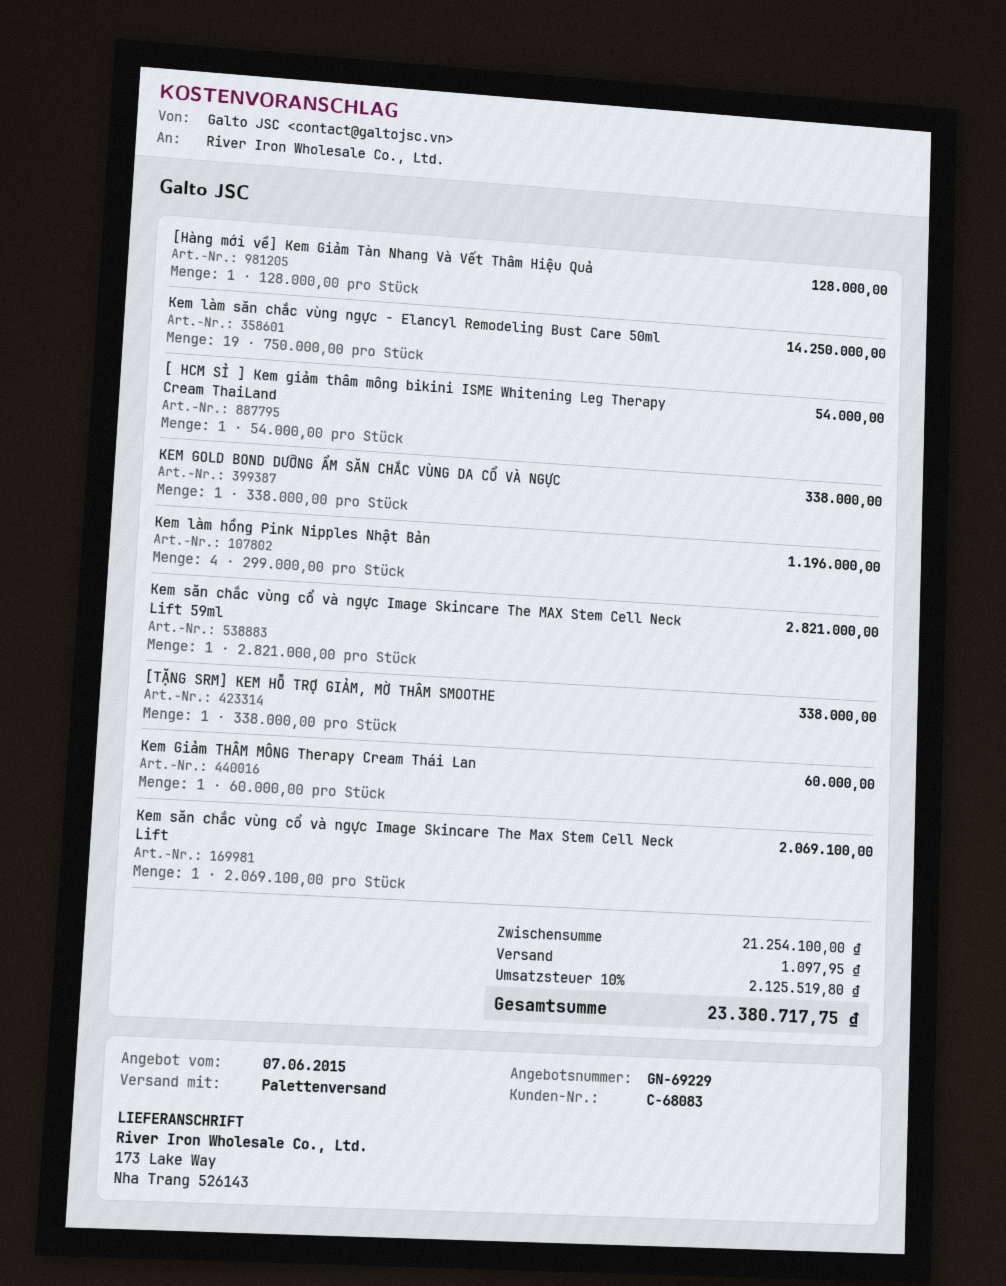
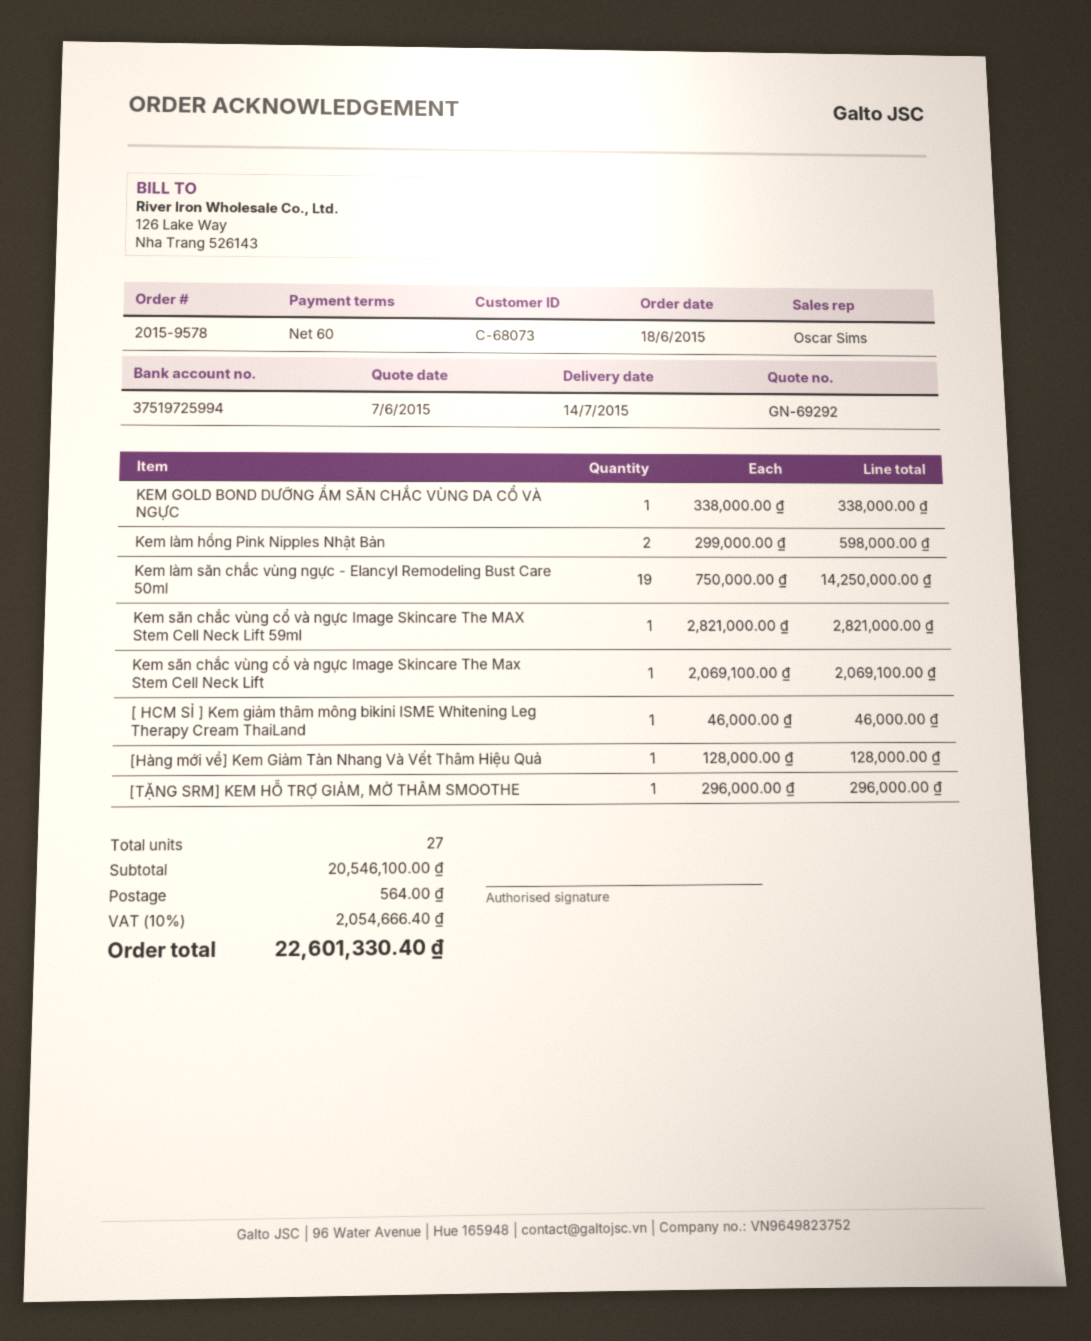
quote number: GN-69229 -> GN-69292
customer number: C-68083 -> C-68073
[ HCM SỈ ] Kem giảm thâm mông bikini ISME Whitening Leg Therapy Cream ThaiLand: 1 x 54000.00 = 54000.00 -> 1 x 46000.00 = 46000.00
Kem làm hồng Pink Nipples Nhật Bản: 4 x 299000.00 = 1196000.00 -> 2 x 299000.00 = 598000.00
[TẶNG SRM] KEM HỖ TRỢ GIẢM, MỜ THÂM SMOOTHE: 1 x 338000.00 = 338000.00 -> 1 x 296000.00 = 296000.00
Kem Giảm THÂM MÔNG Therapy Cream Thái Lan: 1 x 60000.00 = 60000.00 -> none
subtotal: 21254100.00 -> 20546100.00
shipping: 1097.95 -> 564.00
tax: 10% = 2125519.80 -> 10% = 2054666.40
total: 23380717.75 -> 22601330.40

